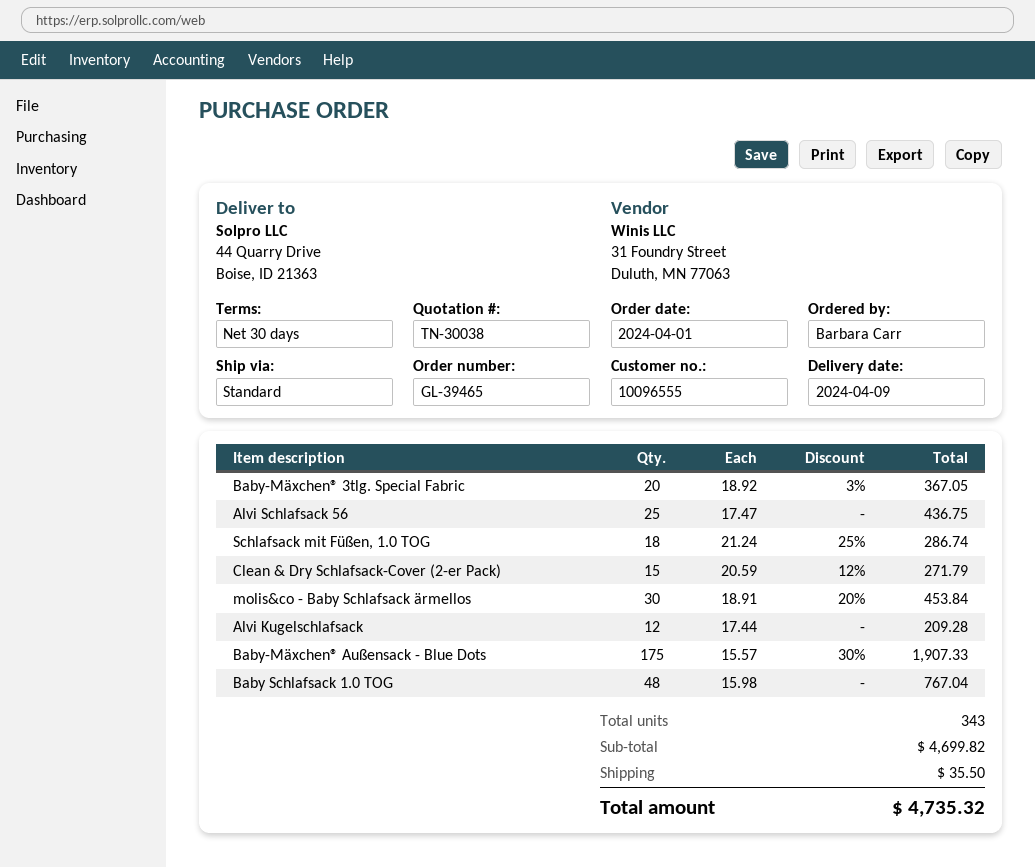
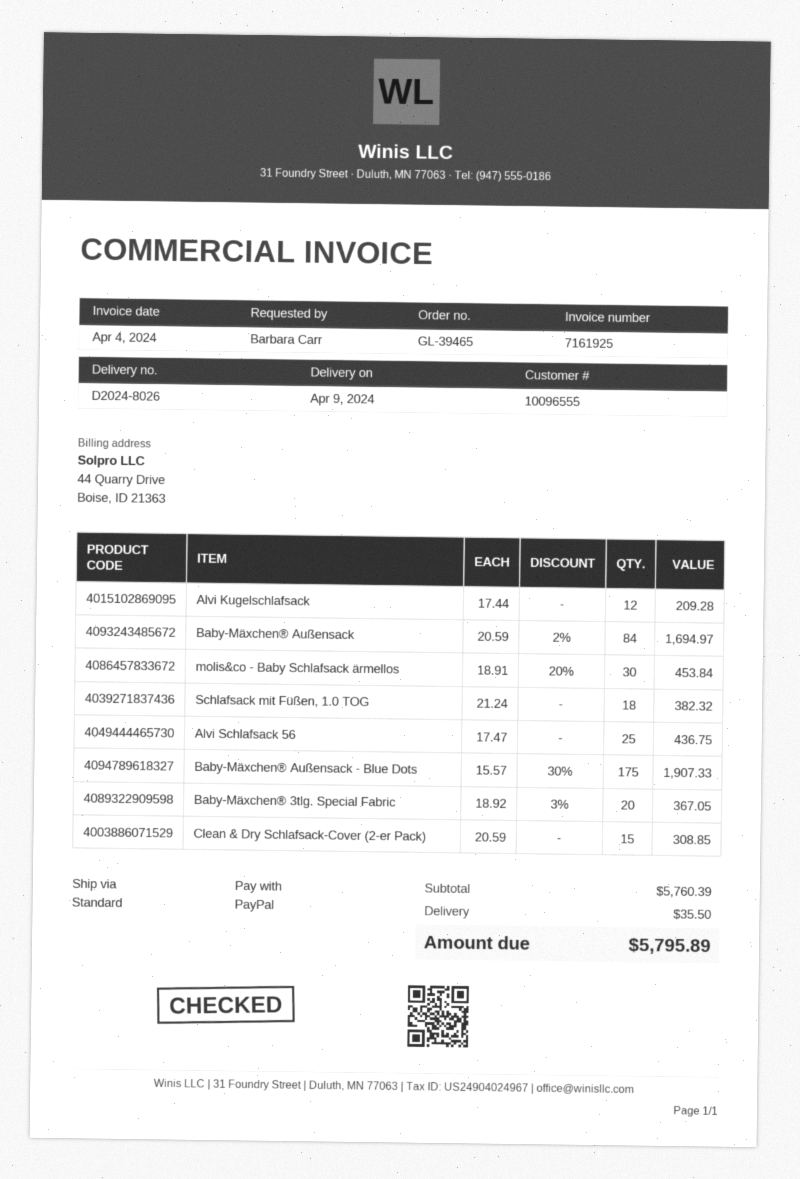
Schlafsack mit Füßen, 1.0 TOG: 18 x 21.24 - 25% = 286.74 -> 18 x 21.24 = 382.32
Clean & Dry Schlafsack-Cover (2-er Pack): 15 x 20.59 - 12% = 271.79 -> 15 x 20.59 = 308.85
Baby Schlafsack 1.0 TOG: 48 x 15.98 = 767.04 -> none
Baby-Mäxchen® Außensack: none -> 84 x 20.59 - 2% = 1694.97
subtotal: 4699.82 -> 5760.39
total: 4735.32 -> 5795.89

